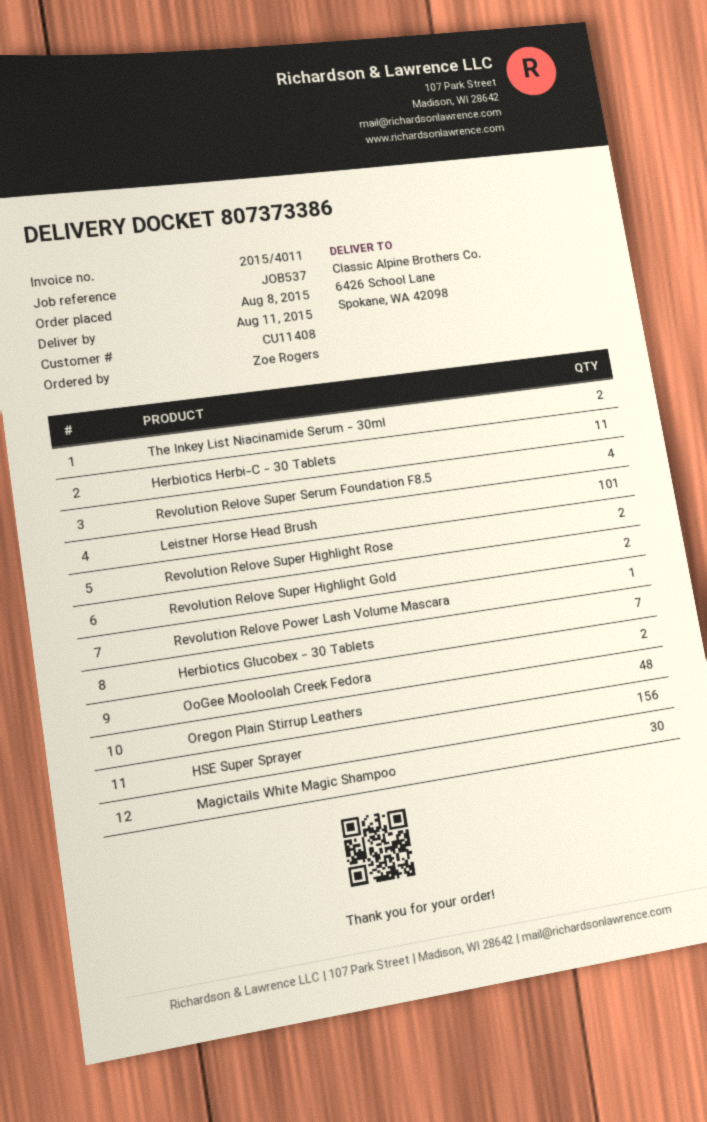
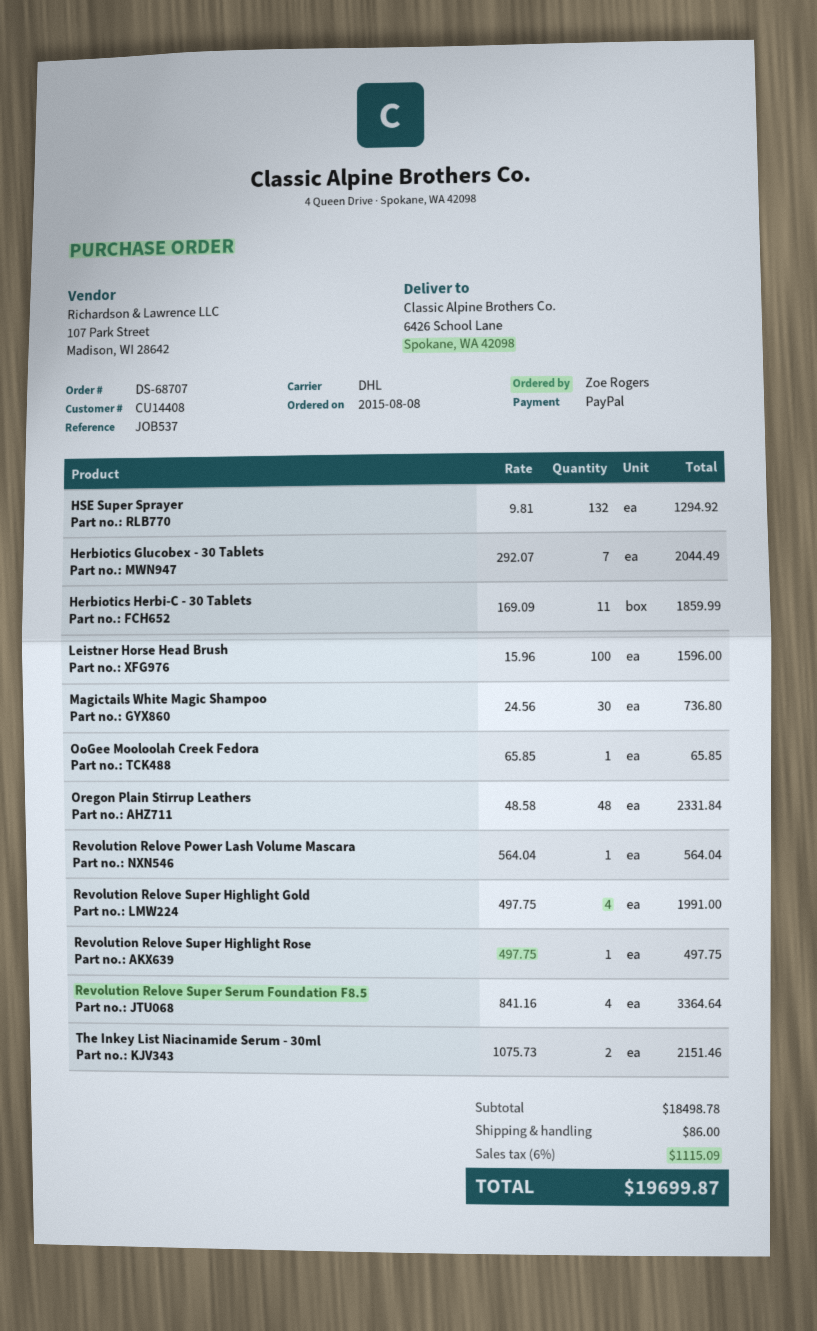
customer number: CU11408 -> CU14408
Leistner Horse Head Brush: 101 -> 100
Revolution Relove Super Highlight Rose: 2 -> 1
Revolution Relove Super Highlight Gold: 2 -> 4
OoGee Mooloolah Creek Fedora: 2 -> 1
HSE Super Sprayer: 156 -> 132

